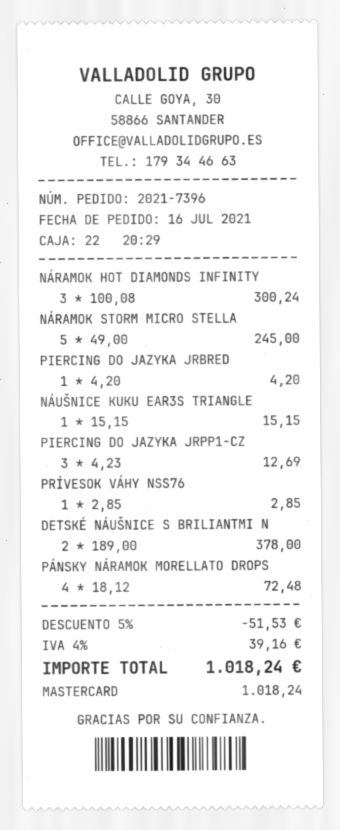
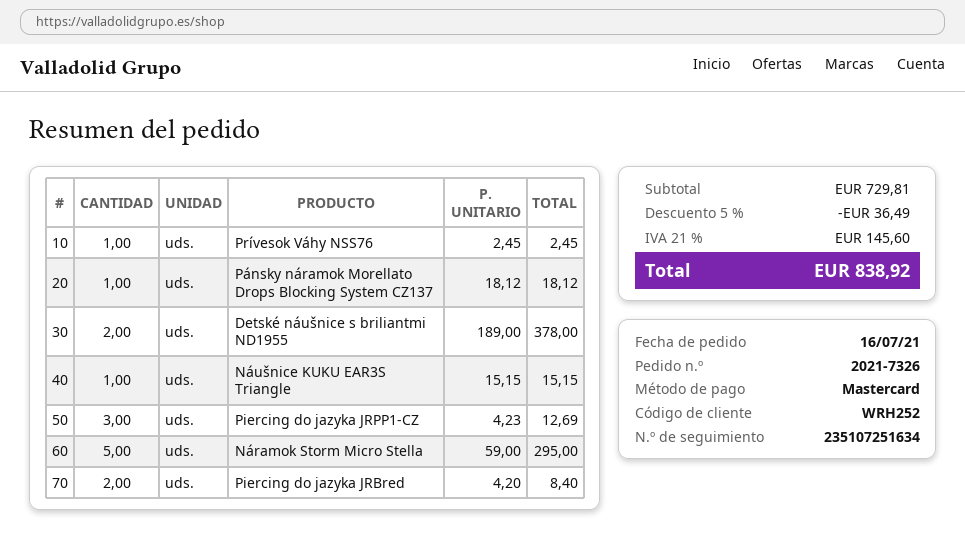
order number: 2021-7396 -> 2021-7326
NÁRAMOK HOT DIAMONDS INFINITY: 3 x 100.08 = 300.24 -> none
NÁRAMOK STORM MICRO STELLA: 5 x 49.00 = 245.00 -> 5 x 59.00 = 295.00
PIERCING DO JAZYKA JRBRED: 1 x 4.20 = 4.20 -> 2 x 4.20 = 8.40
PRÍVESOK VÁHY NSS76: 1 x 2.85 = 2.85 -> 1 x 2.45 = 2.45
PÁNSKY NÁRAMOK MORELLATO DROPS: 4 x 18.12 = 72.48 -> 1 x 18.12 = 18.12
discount: 5% = 51.53 -> 5% = 36.49
tax: 4% = 39.16 -> 21% = 145.60
total: 1018.24 -> 838.92

